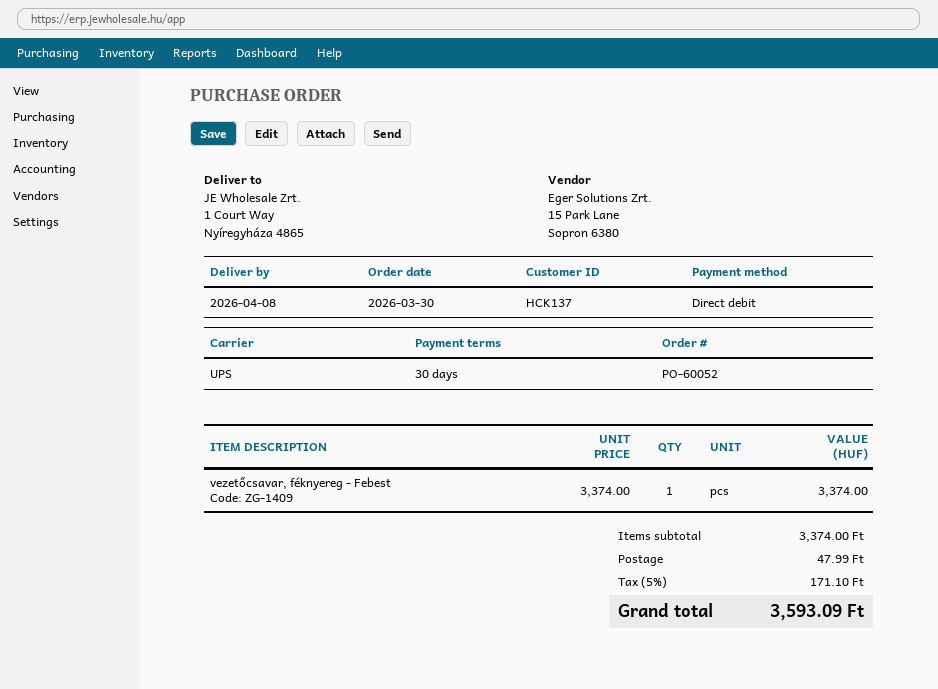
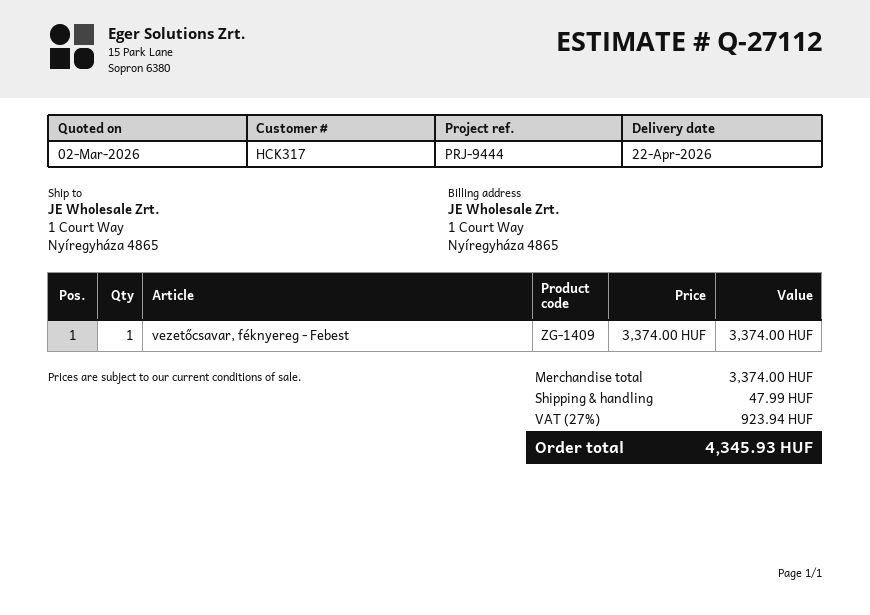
delivery date: 2026-04-08 -> 2026-04-22
customer number: HCK137 -> HCK317
tax: 5% = 171.10 -> 27% = 923.94
total: 3593.09 -> 4345.93

